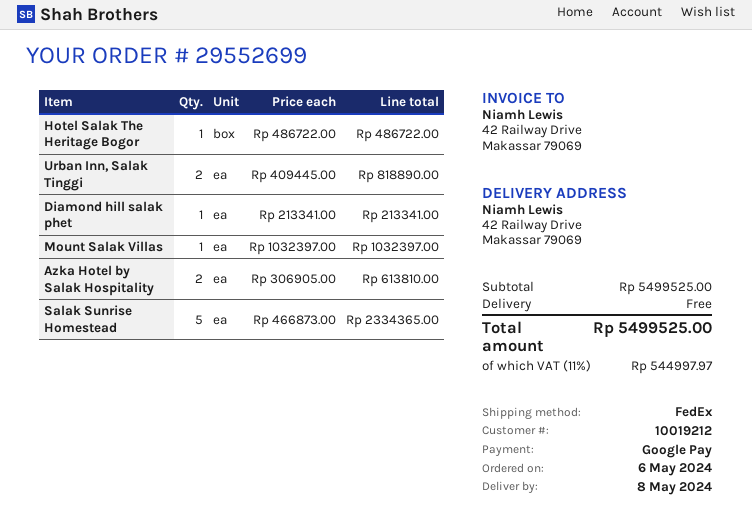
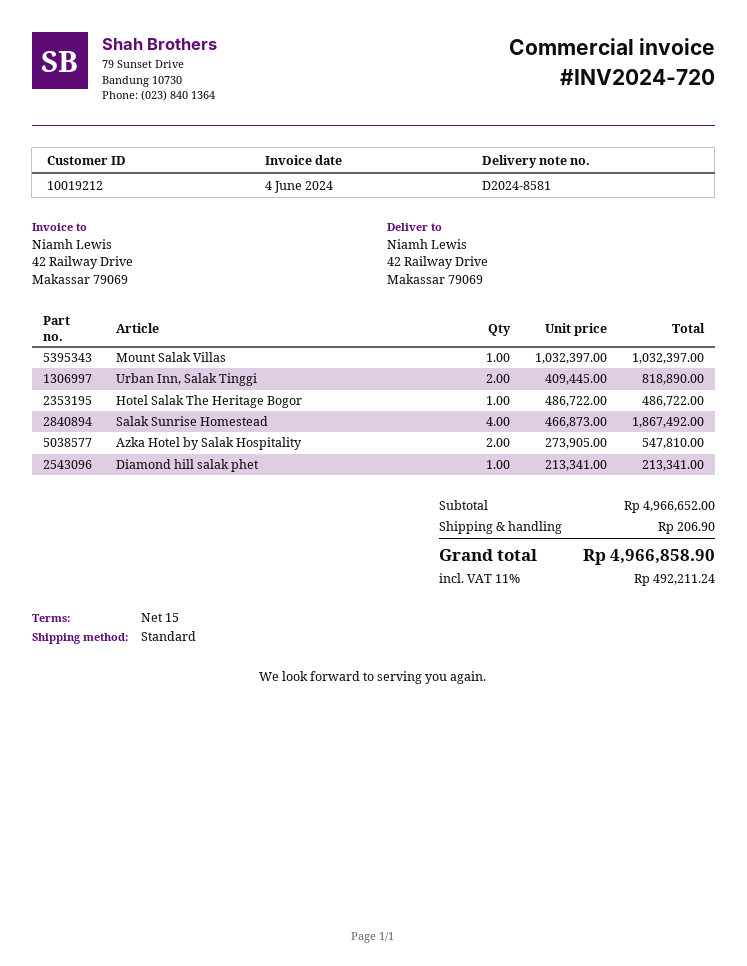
shipping method: FedEx -> standard
Azka Hotel by Salak Hospitality: 2 x 306905.00 = 613810.00 -> 2 x 273905.00 = 547810.00
Salak Sunrise Homestead: 5 x 466873.00 = 2334365.00 -> 4 x 466873.00 = 1867492.00
subtotal: 5499525.00 -> 4966652.00
shipping: 0.00 -> 206.90
tax: 11% = 544997.97 -> 11% = 492211.24
total: 5499525.00 -> 4966858.90

